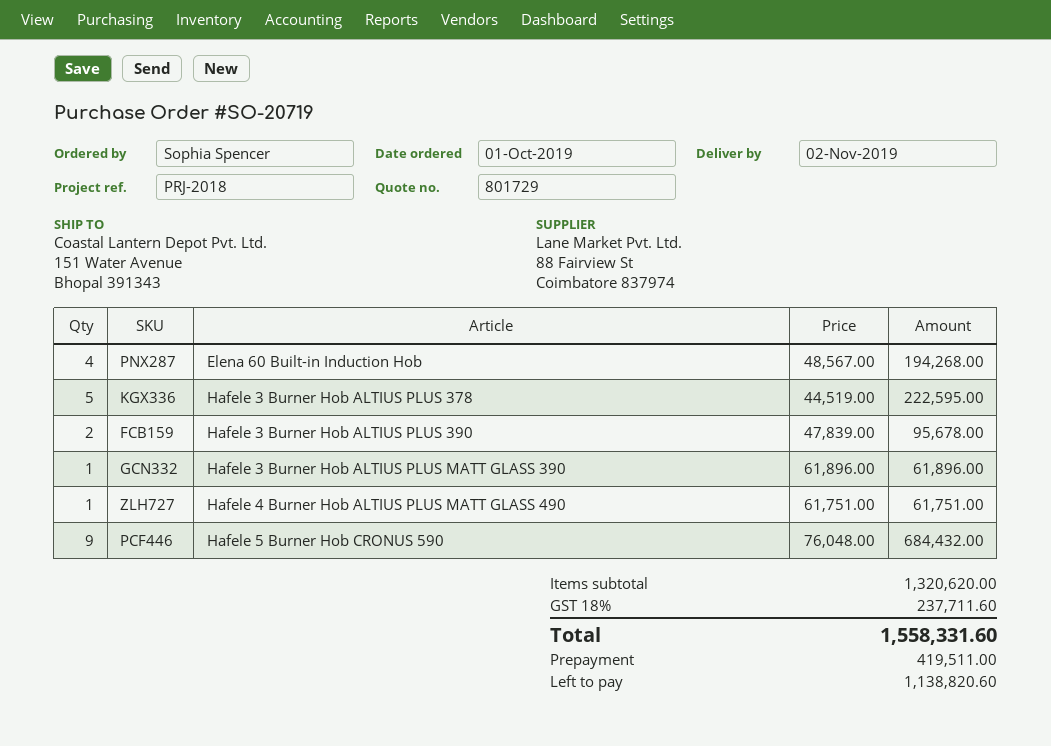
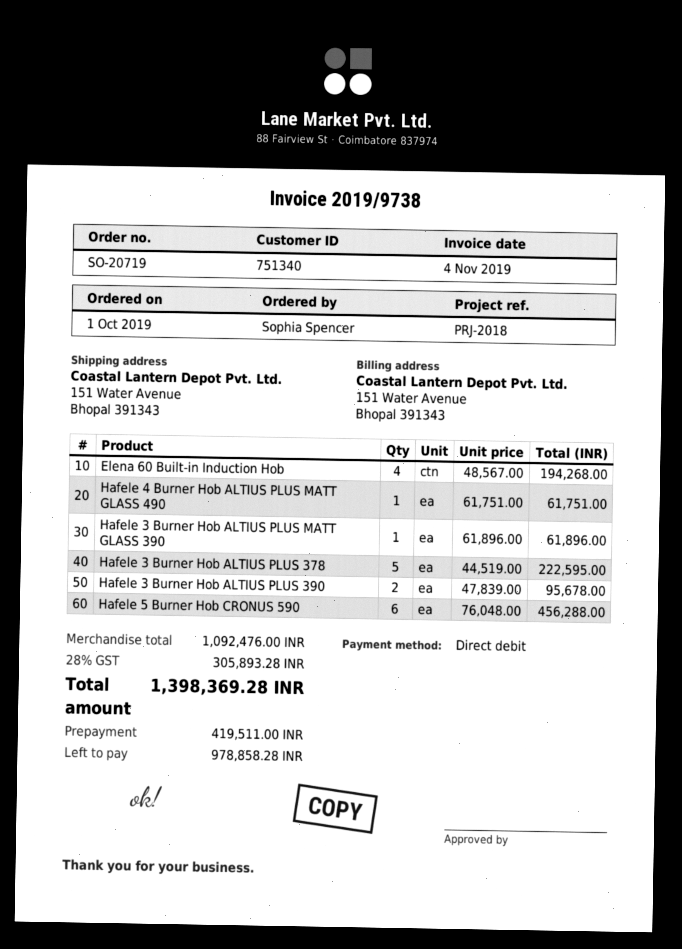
Hafele 5 Burner Hob CRONUS 590: 9 x 76048.00 = 684432.00 -> 6 x 76048.00 = 456288.00
subtotal: 1320620.00 -> 1092476.00
tax: 18% = 237711.60 -> 28% = 305893.28
total: 1558331.60 -> 1398369.28
balance: 1138820.60 -> 978858.28

